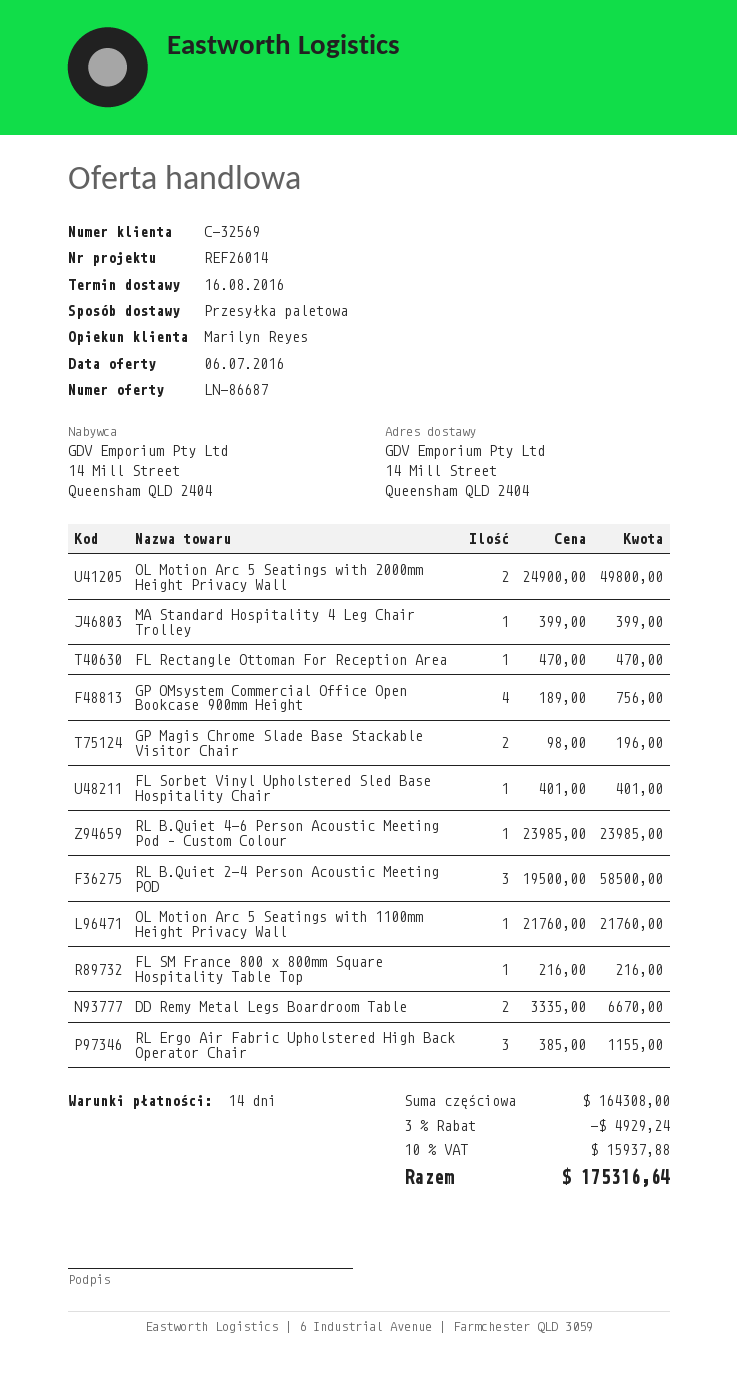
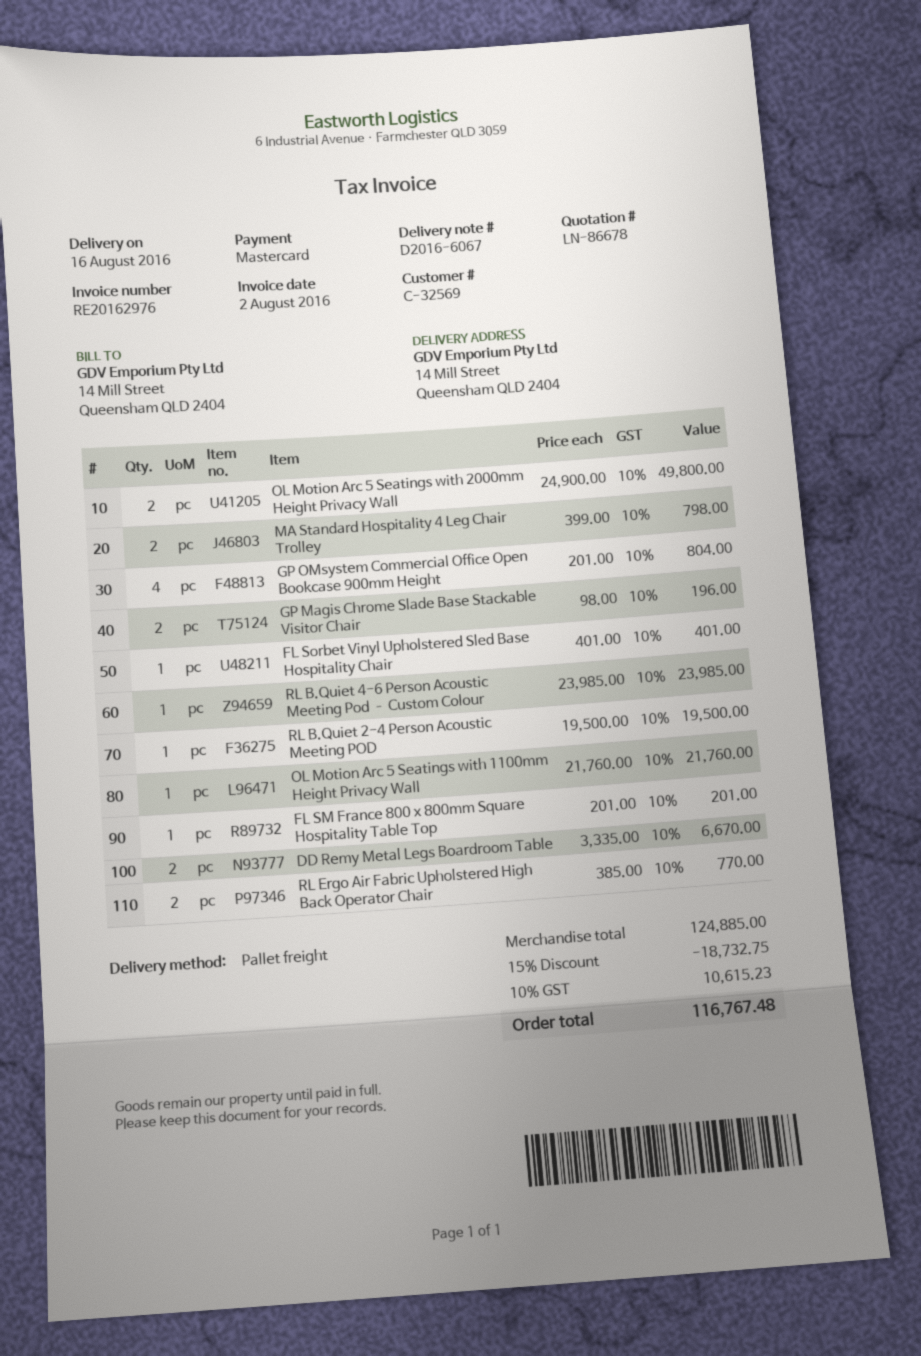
quote number: LN-86687 -> LN-86678
MA Standard Hospitality 4 Leg Chair Trolley: 1 x 399.00 = 399.00 -> 2 x 399.00 = 798.00
FL Rectangle Ottoman For Reception Area: 1 x 470.00 = 470.00 -> none
GP OMsystem Commercial Office Open Bookcase 900mm Height: 4 x 189.00 = 756.00 -> 4 x 201.00 = 804.00
RL B.Quiet 2-4 Person Acoustic Meeting POD: 3 x 19500.00 = 58500.00 -> 1 x 19500.00 = 19500.00
FL SM France 800 x 800mm Square Hospitality Table Top: 1 x 216.00 = 216.00 -> 1 x 201.00 = 201.00
RL Ergo Air Fabric Upholstered High Back Operator Chair: 3 x 385.00 = 1155.00 -> 2 x 385.00 = 770.00
subtotal: 164308.00 -> 124885.00
discount: 3% = 4929.24 -> 15% = 18732.75
tax: 10% = 15937.88 -> 10% = 10615.23
total: 175316.64 -> 116767.48

